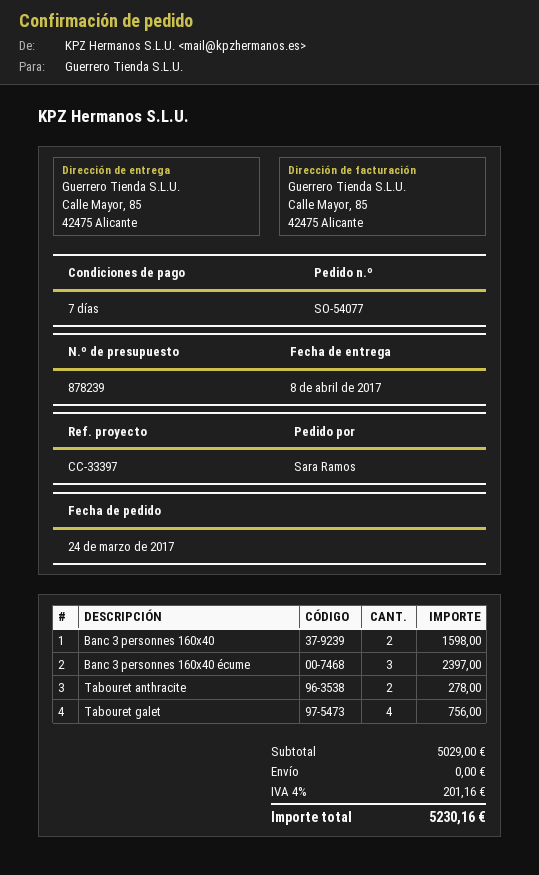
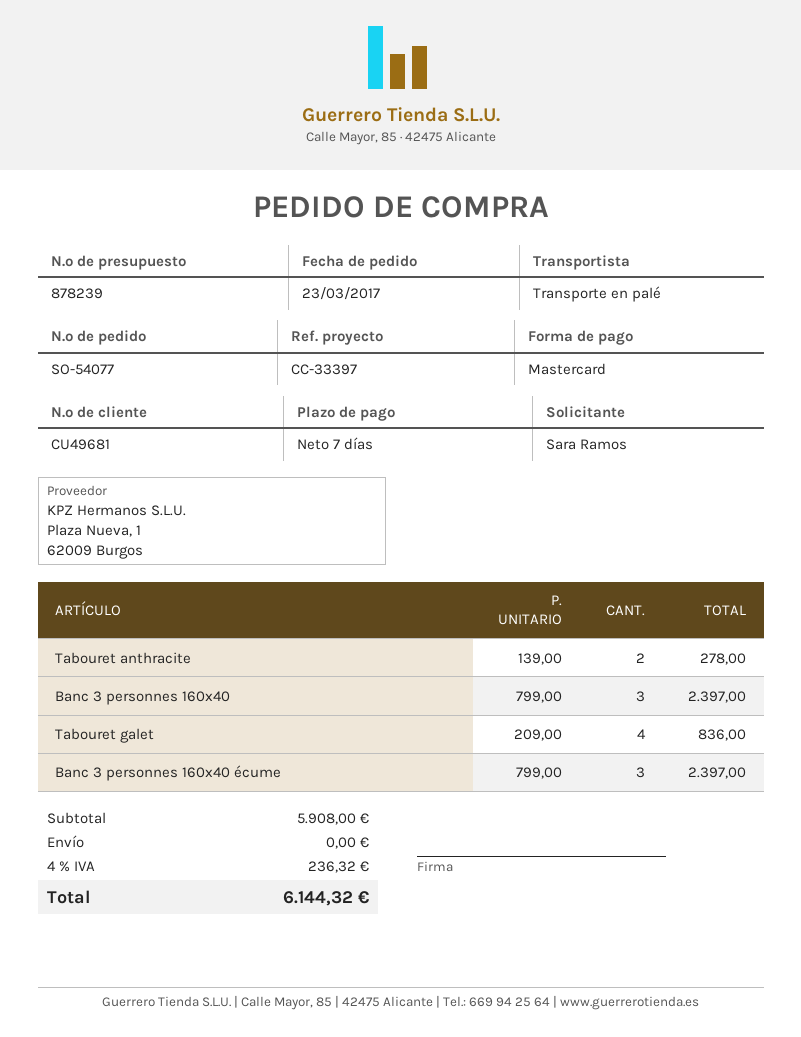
order date: 2017-03-24 -> 2017-03-23
Banc 3 personnes 160x40: 2 for 1598.00 -> 3 for 2397.00
Tabouret galet: 4 for 756.00 -> 4 for 836.00
subtotal: 5029.00 -> 5908.00
tax: 4% = 201.16 -> 4% = 236.32
total: 5230.16 -> 6144.32

